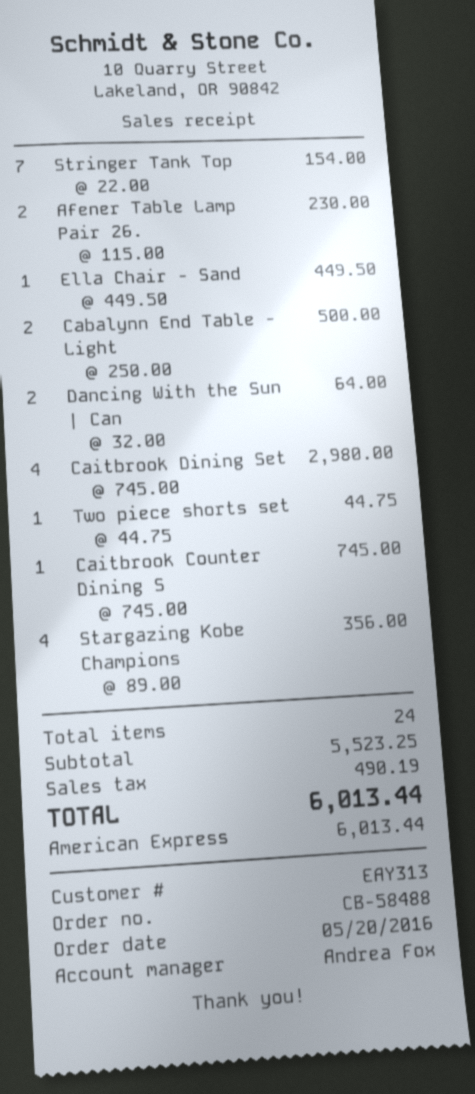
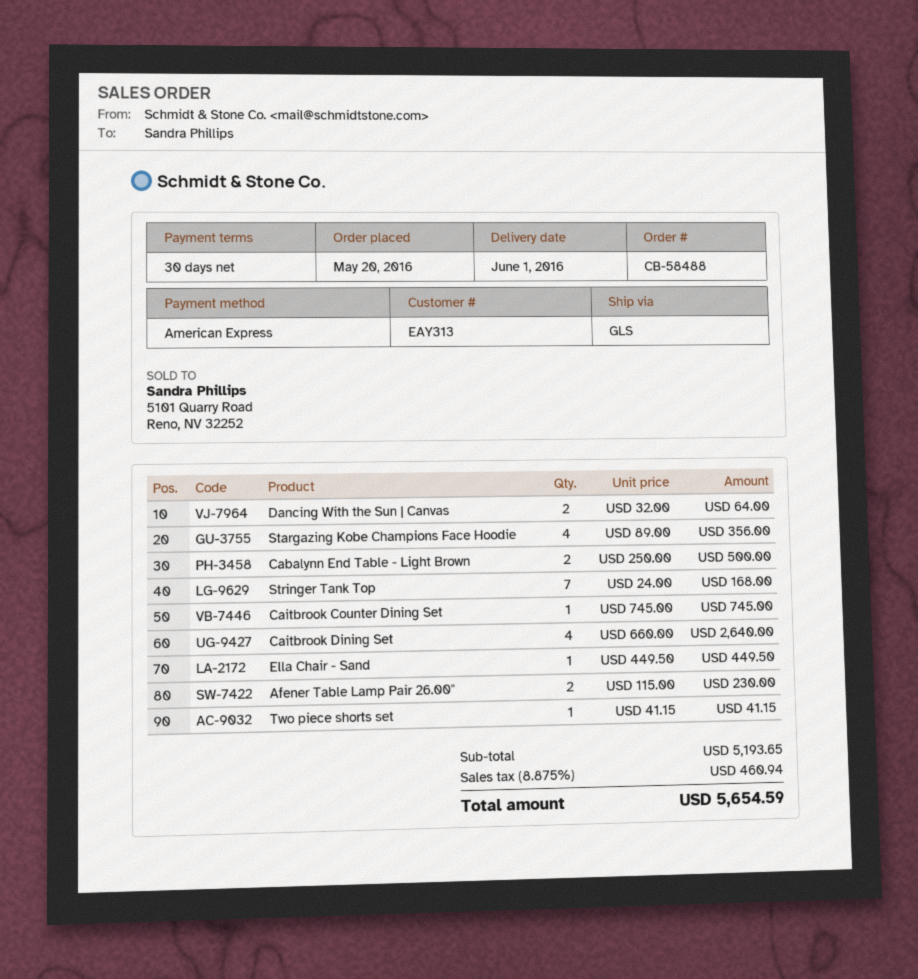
Stringer Tank Top: 7 x 22.00 = 154.00 -> 7 x 24.00 = 168.00
Caitbrook Dining Set: 4 x 745.00 = 2980.00 -> 4 x 660.00 = 2640.00
Two piece shorts set: 1 x 44.75 = 44.75 -> 1 x 41.15 = 41.15
subtotal: 5523.25 -> 5193.65
tax: 490.19 -> 460.94
total: 6013.44 -> 5654.59

